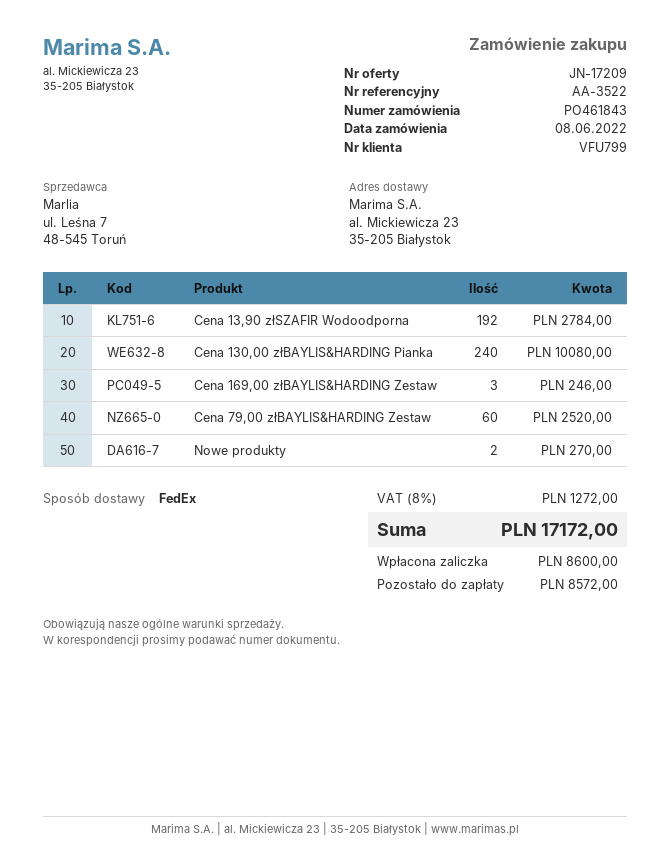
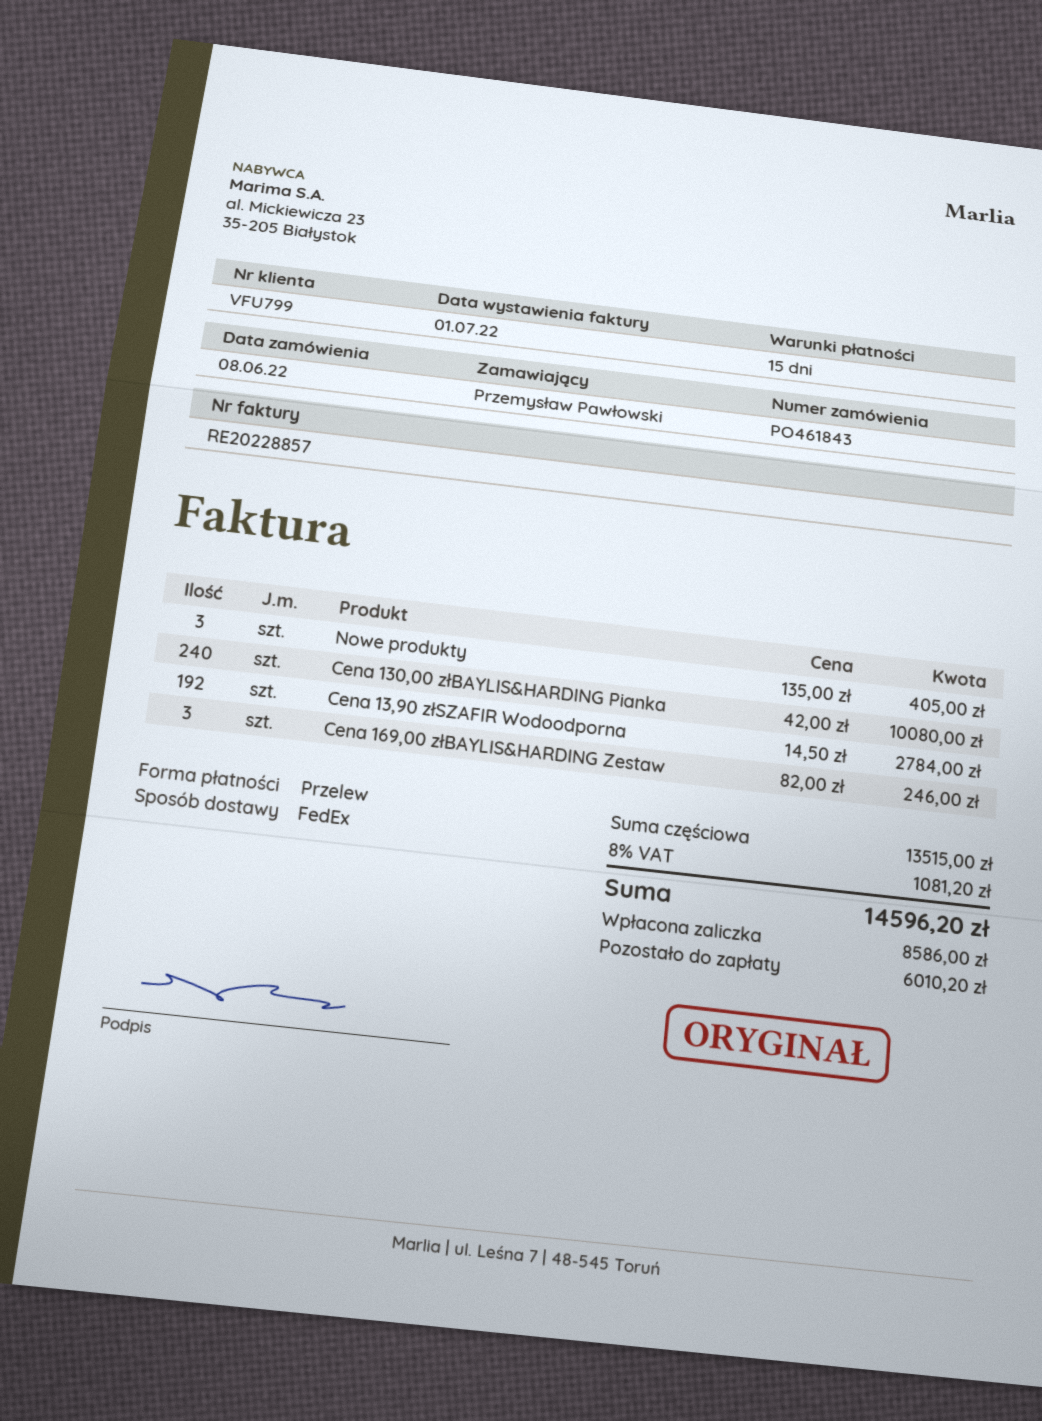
Cena 79,00 złBAYLIS&HARDING Zestaw: 60 for 2520.00 -> none
Nowe produkty: 2 for 270.00 -> 3 for 405.00
tax: 8% = 1272.00 -> 8% = 1081.20
total: 17172.00 -> 14596.20
deposit: 8600.00 -> 8586.00
balance: 8572.00 -> 6010.20

